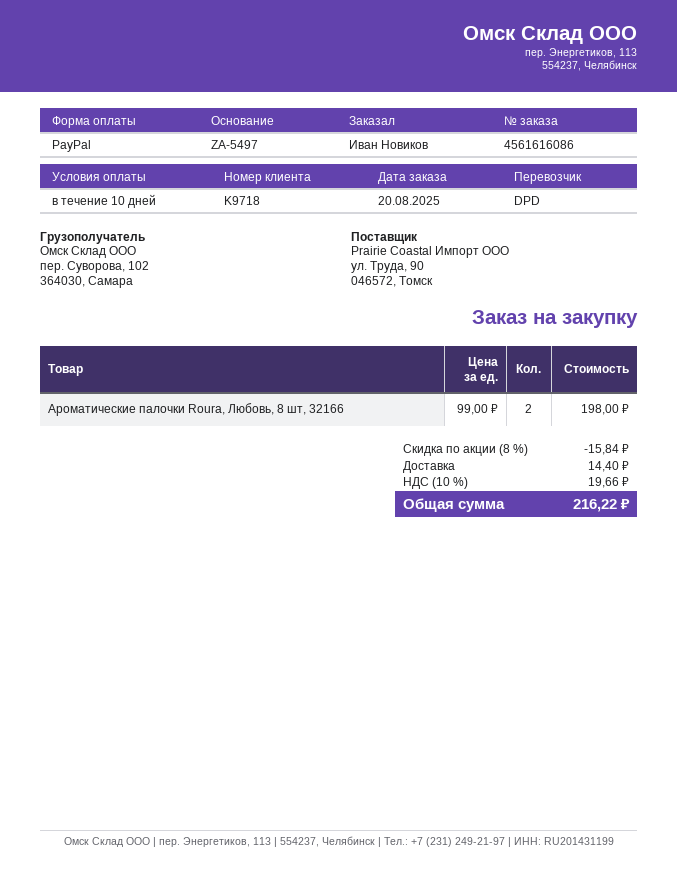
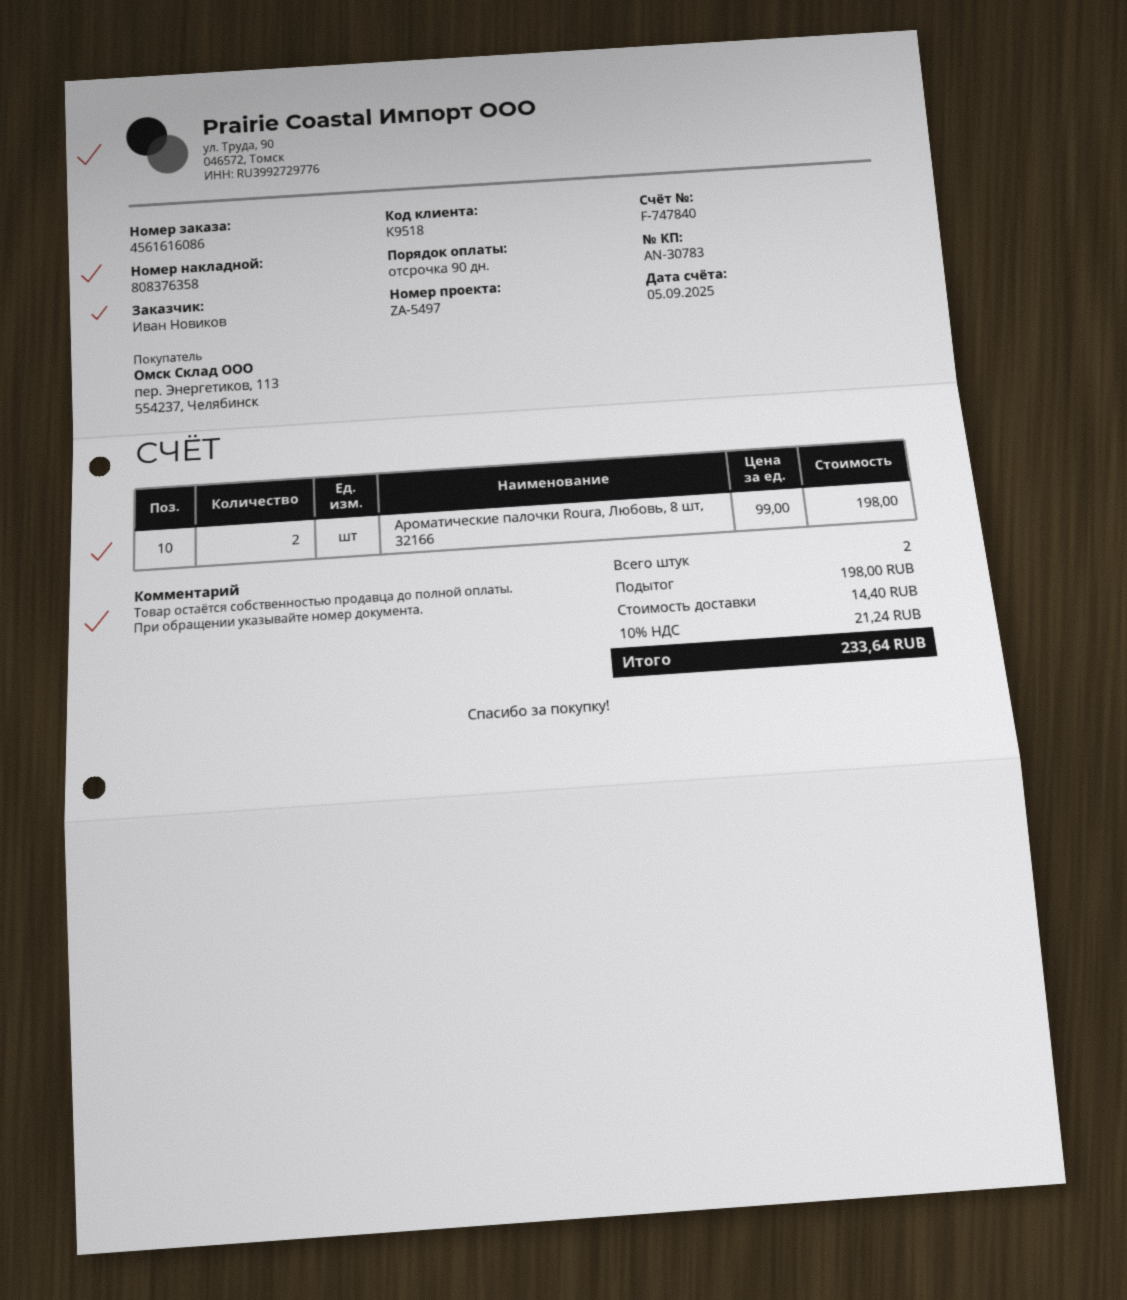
payment terms: 10 days -> 90 days
customer number: K9718 -> K9518
discount: 8% = 15.84 -> none
tax: 10% = 19.66 -> 10% = 21.24
total: 216.22 -> 233.64

